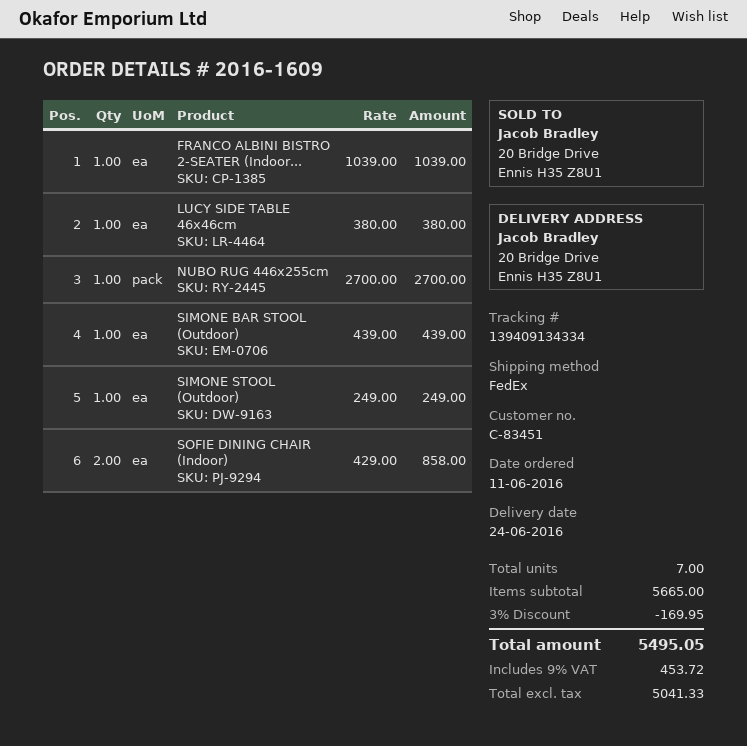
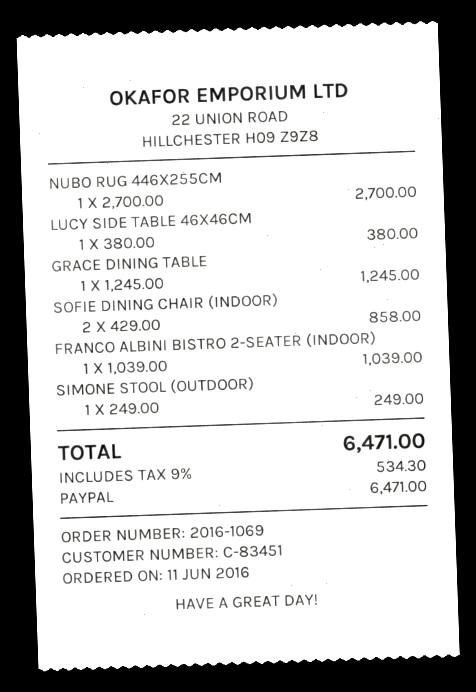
order number: 2016-1609 -> 2016-1069
SIMONE BAR STOOL (Outdoor): 1 x 439.00 = 439.00 -> none
GRACE DINING TABLE: none -> 1 x 1245.00 = 1245.00
discount: 3% = 169.95 -> none
tax: 9% = 453.72 -> 9% = 534.30
total: 5495.05 -> 6471.00

